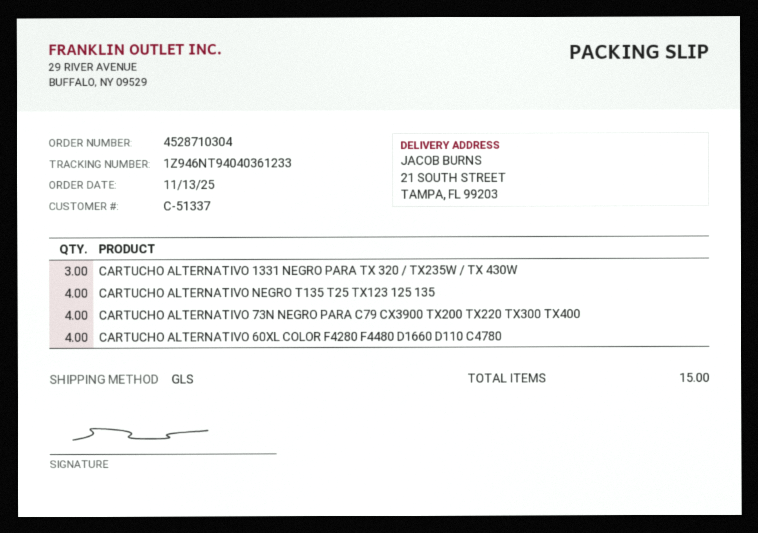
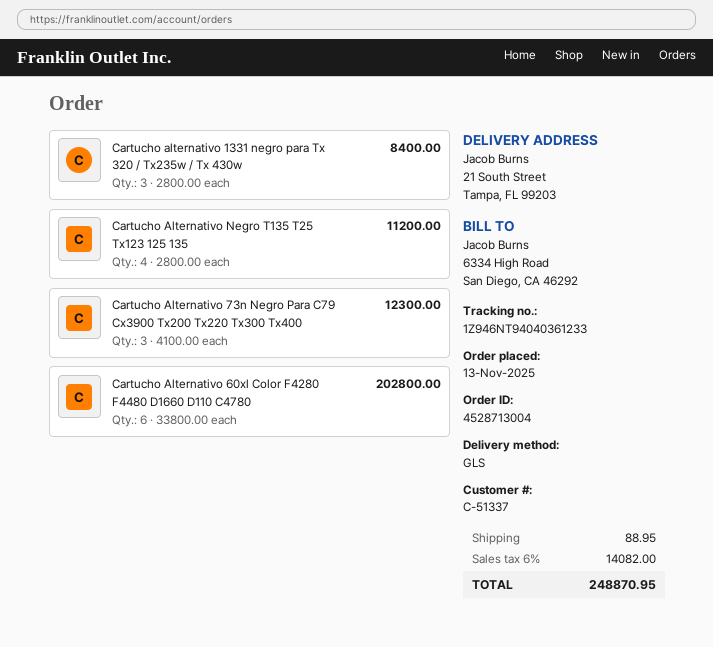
order number: 4528710304 -> 4528713004
CARTUCHO ALTERNATIVO 73N NEGRO PARA C79 CX3900 TX200 TX220 TX300 TX400: 4 -> 3
CARTUCHO ALTERNATIVO 60XL COLOR F4280 F4480 D1660 D110 C4780: 4 -> 6

